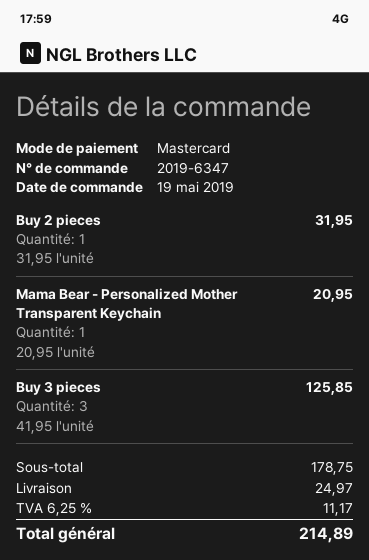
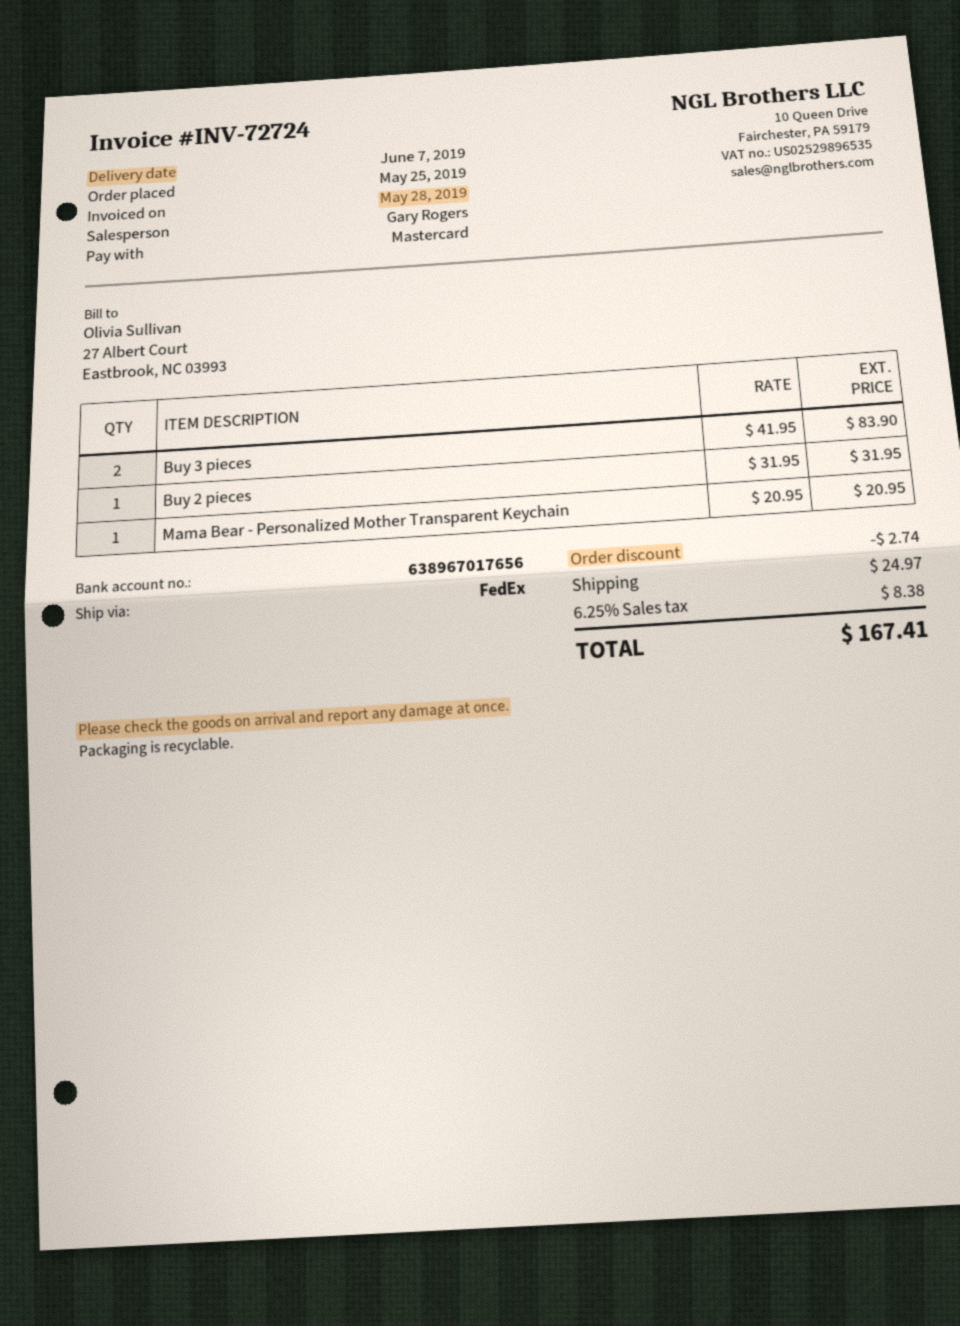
order date: 2019-05-19 -> 2019-05-25
Buy 3 pieces: 3 x 41.95 = 125.85 -> 2 x 41.95 = 83.90
discount: none -> 2.74
tax: 6.25% = 11.17 -> 6.25% = 8.38
total: 214.89 -> 167.41

